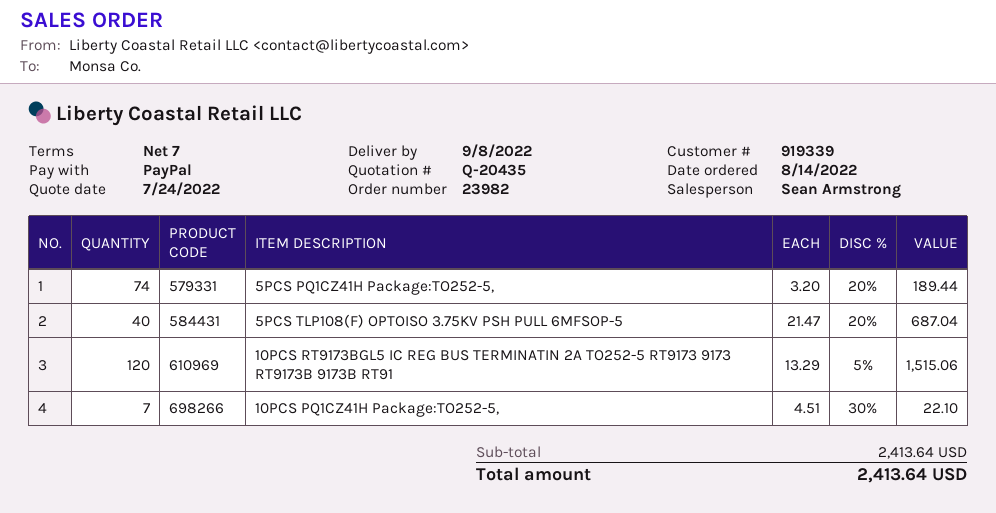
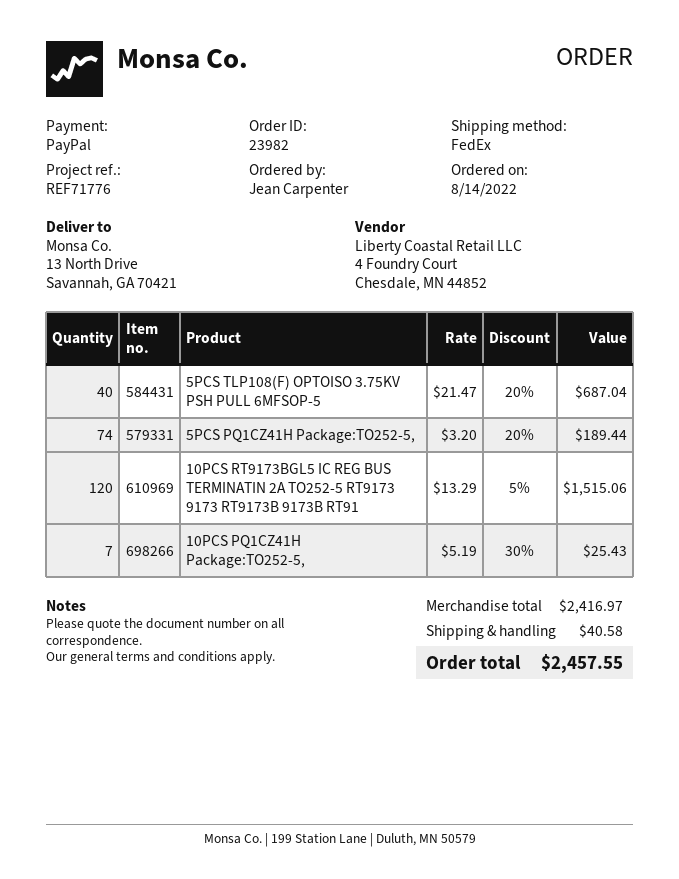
10PCS PQ1CZ41H Package:TO252-5,: 7 x 4.51 - 30% = 22.10 -> 7 x 5.19 - 30% = 25.43
subtotal: 2413.64 -> 2416.97
shipping: none -> 40.58
total: 2413.64 -> 2457.55

